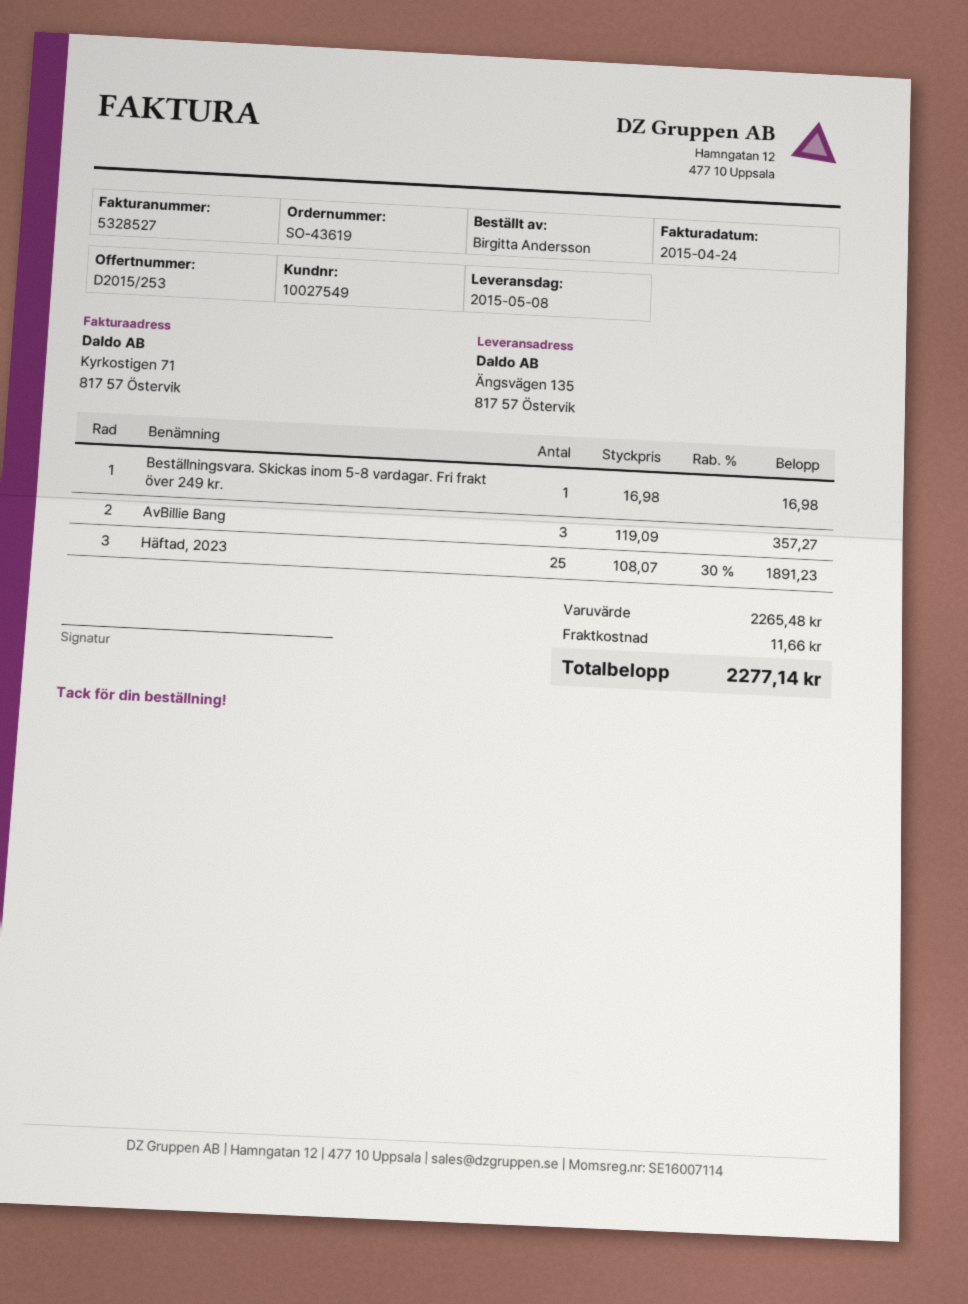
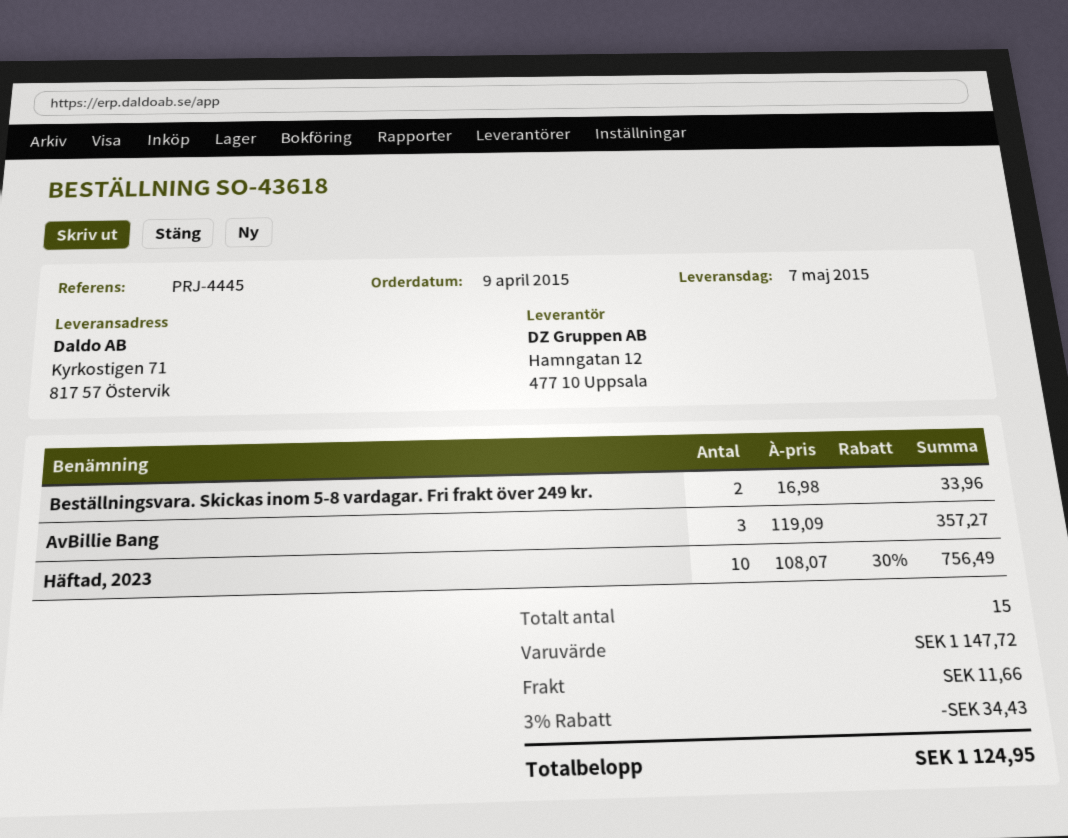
order number: SO-43619 -> SO-43618
delivery date: 2015-05-08 -> 2015-05-07
ship to: Ängsvägen 135, 817 57 Östervik -> Kyrkostigen 71, 817 57 Östervik
Beställningsvara. Skickas inom 5-8 vardagar. Fri frakt över 249 kr.: 1 x 16.98 = 16.98 -> 2 x 16.98 = 33.96
Häftad, 2023: 25 x 108.07 - 30% = 1891.23 -> 10 x 108.07 - 30% = 756.49
subtotal: 2265.48 -> 1147.72
discount: none -> 3% = 34.43
total: 2277.14 -> 1124.95

